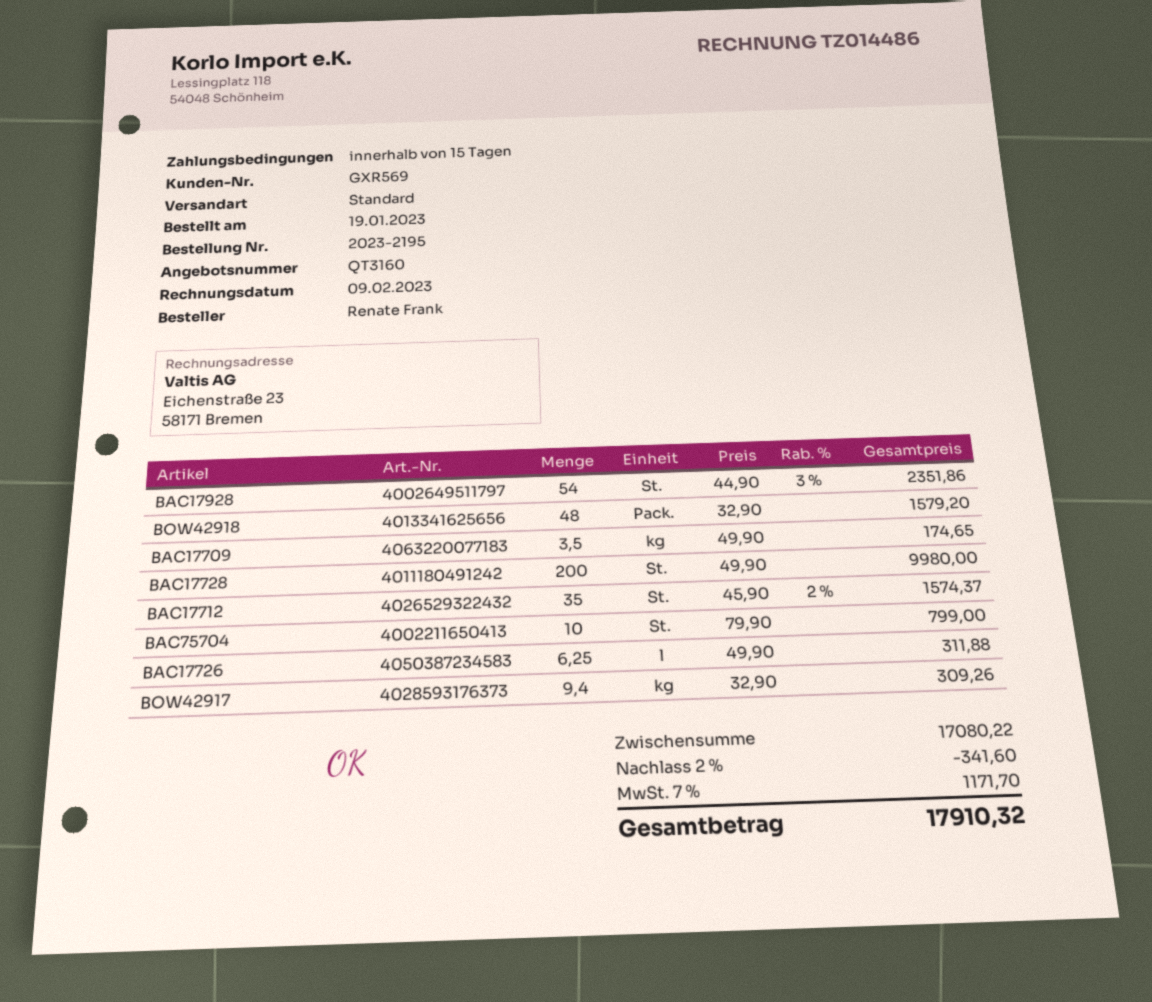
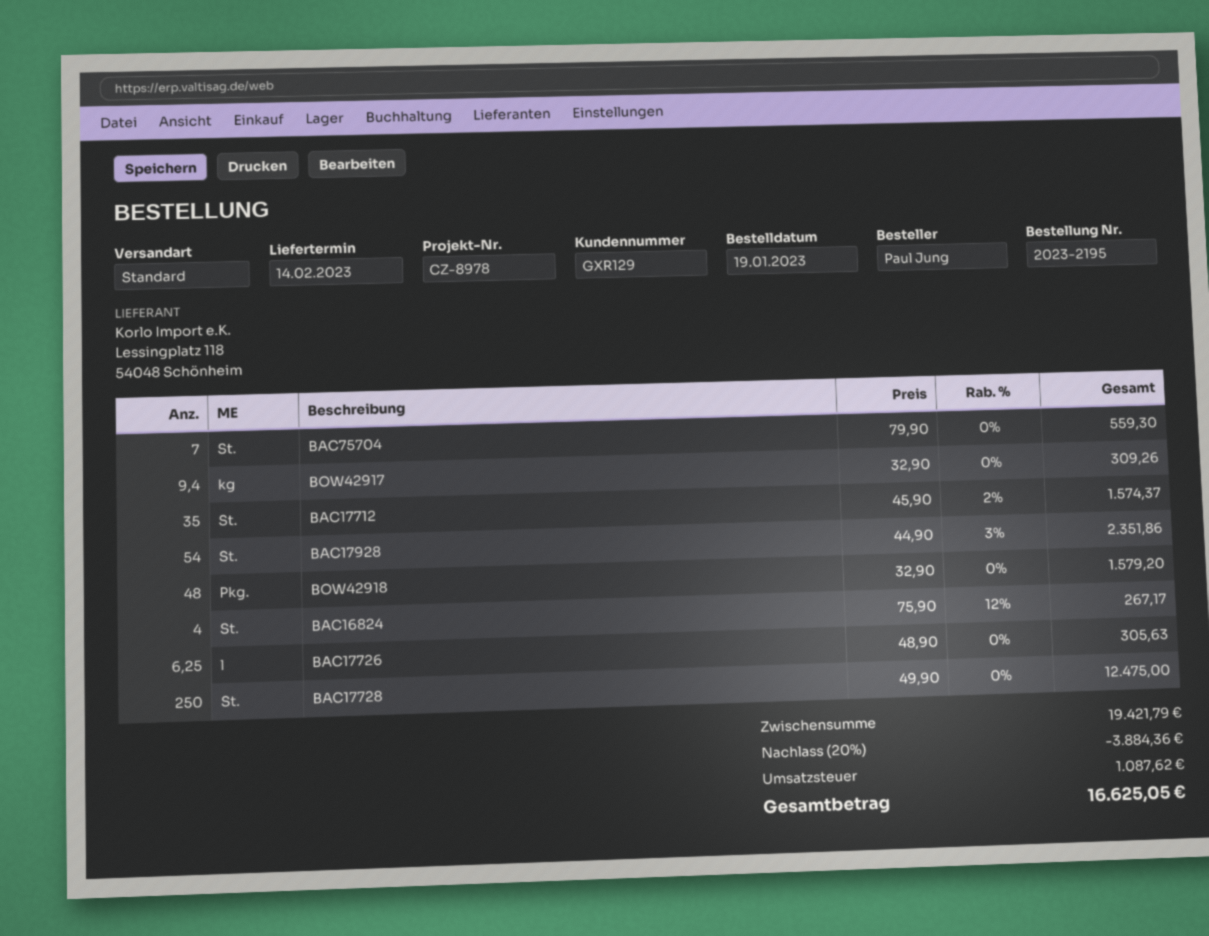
customer number: GXR569 -> GXR129
ordered by: Renate Frank -> Paul Jung
BAC17709: 3.5 x 49.90 = 174.65 -> none
BAC17728: 200 x 49.90 = 9980.00 -> 250 x 49.90 = 12475.00
BAC75704: 10 x 79.90 = 799.00 -> 7 x 79.90 = 559.30
BAC17726: 6.25 x 49.90 = 311.88 -> 6.25 x 48.90 = 305.63
BAC16824: none -> 4 x 75.90 - 12% = 267.17
subtotal: 17080.22 -> 19421.79
discount: 2% = 341.60 -> 20% = 3884.36
tax: 1171.70 -> 1087.62
total: 17910.32 -> 16625.05

